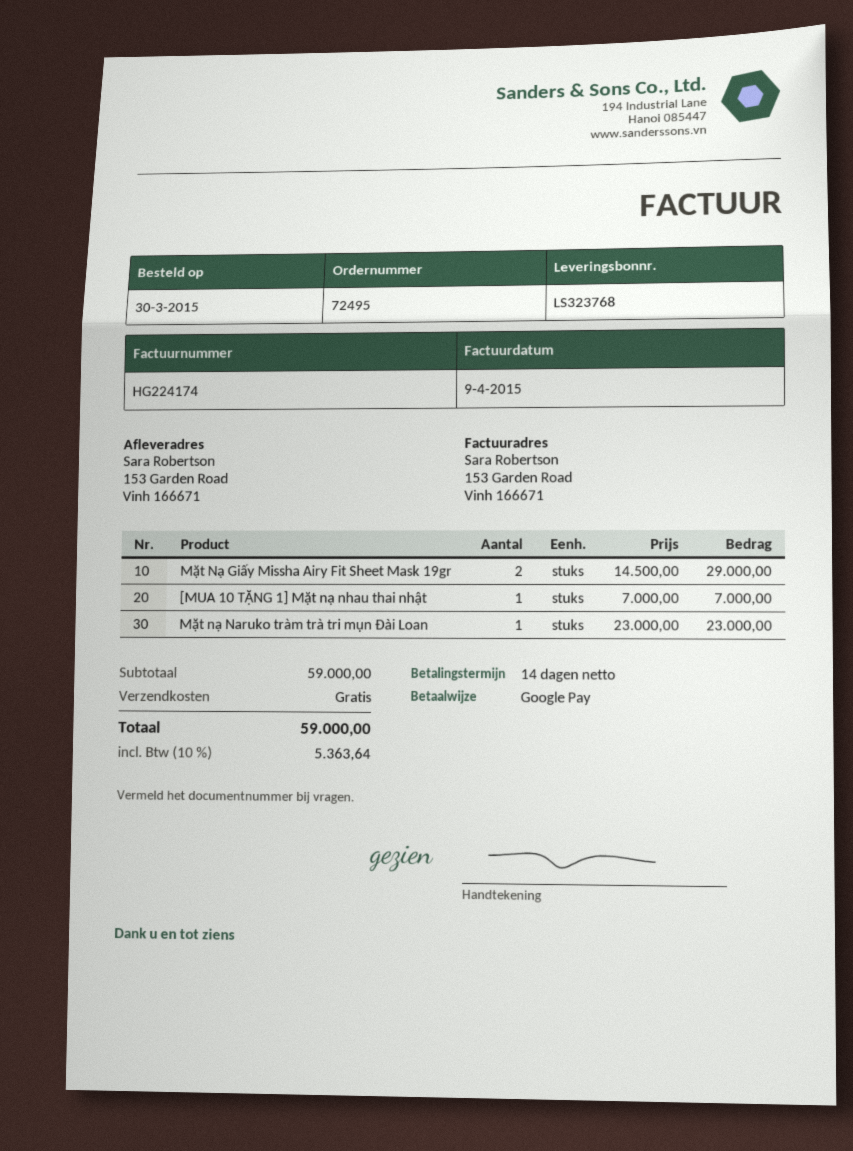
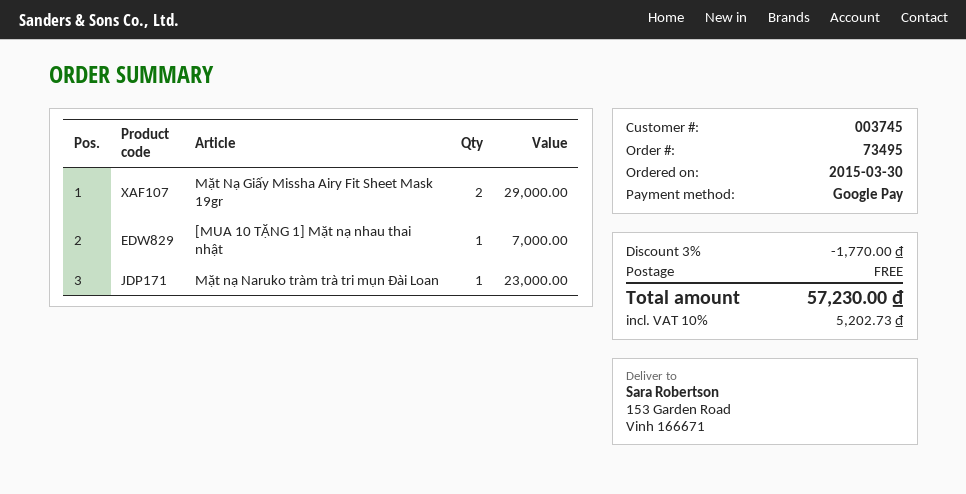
order number: 72495 -> 73495
discount: none -> 3% = 1770.00
tax: 10% = 5363.64 -> 10% = 5202.73
total: 59000.00 -> 57230.00

